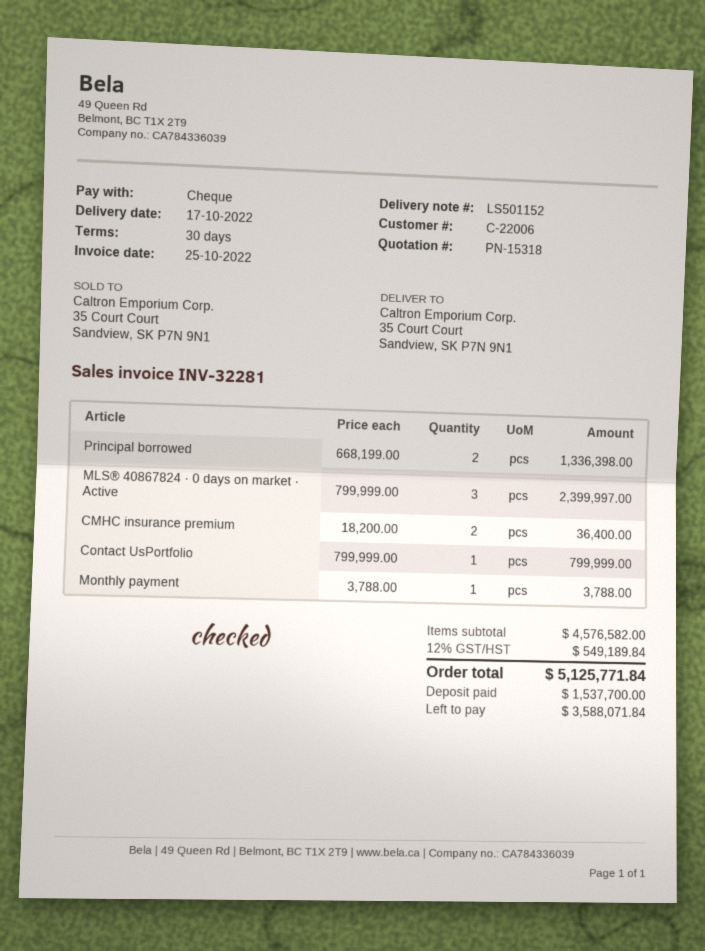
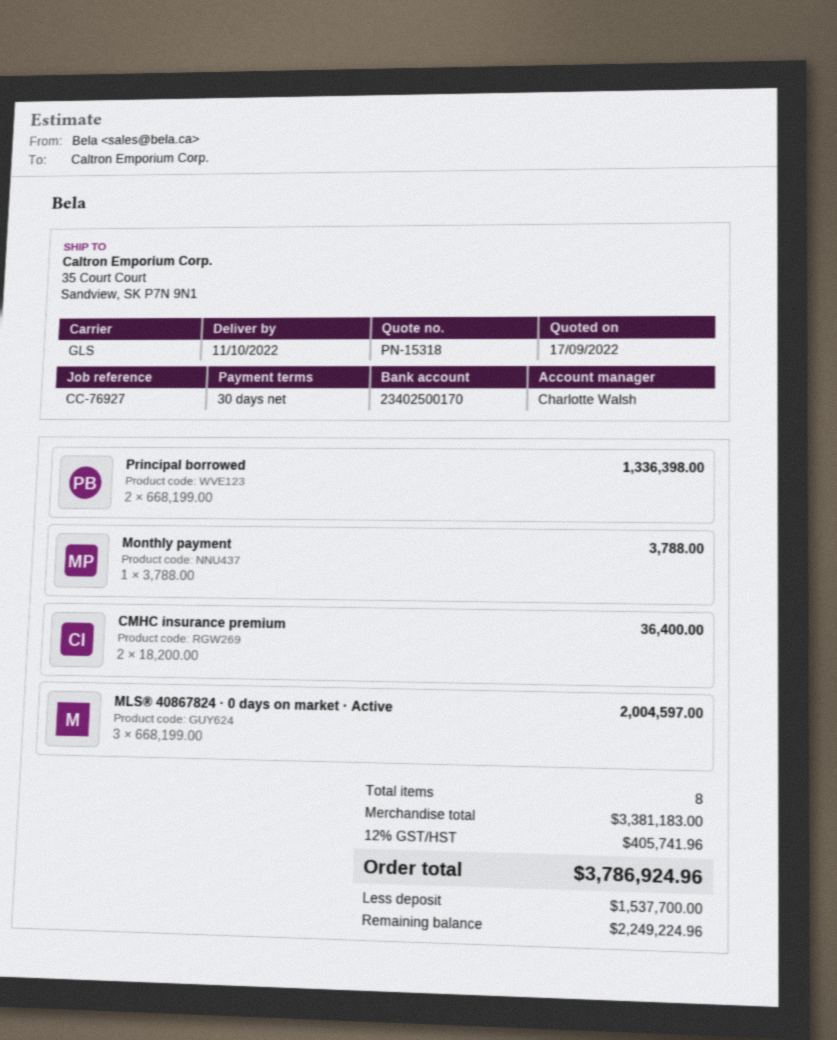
delivery date: 2022-10-17 -> 2022-10-11
MLS® 40867824 · 0 days on market · Active: 3 x 799999.00 = 2399997.00 -> 3 x 668199.00 = 2004597.00
Contact UsPortfolio: 1 x 799999.00 = 799999.00 -> none
subtotal: 4576582.00 -> 3381183.00
tax: 12% = 549189.84 -> 12% = 405741.96
total: 5125771.84 -> 3786924.96
balance: 3588071.84 -> 2249224.96

